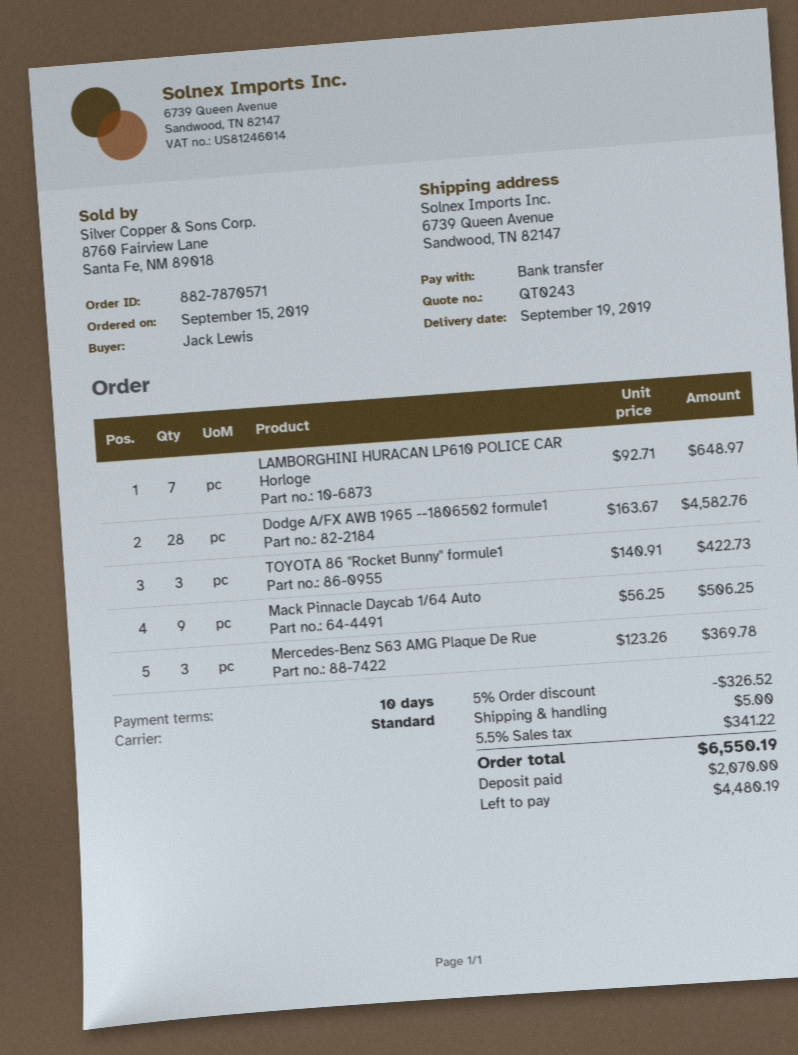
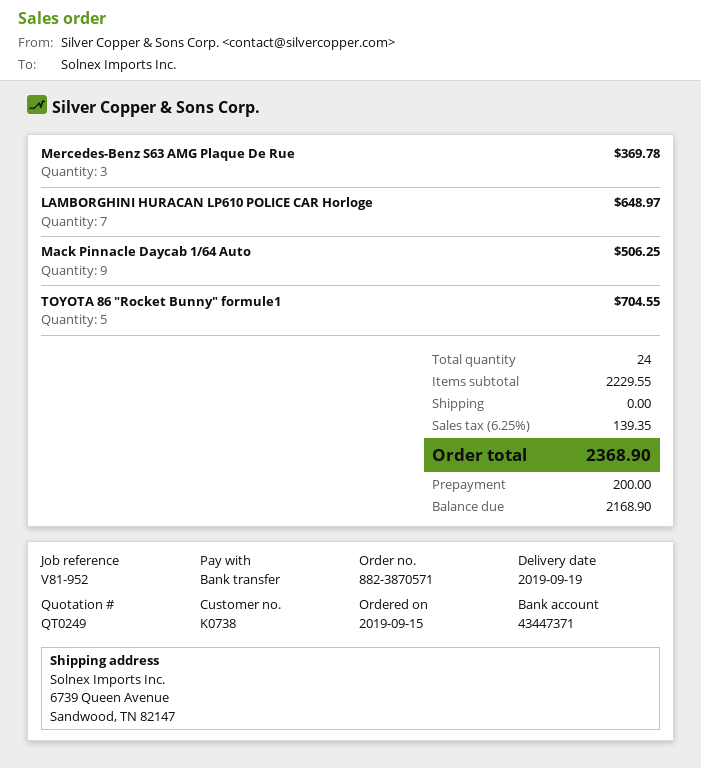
quote number: QT0243 -> QT0249
order number: 882-7870571 -> 882-3870571
Dodge A/FX AWB 1965 --1806502 formule1: 28 for 4582.76 -> none
TOYOTA 86 "Rocket Bunny" formule1: 3 for 422.73 -> 5 for 704.55
discount: 5% = 326.52 -> none
shipping: 5.00 -> 0.00
tax: 5.5% = 341.22 -> 6.25% = 139.35
total: 6550.19 -> 2368.90
deposit: 2070.00 -> 200.00
balance: 4480.19 -> 2168.90

